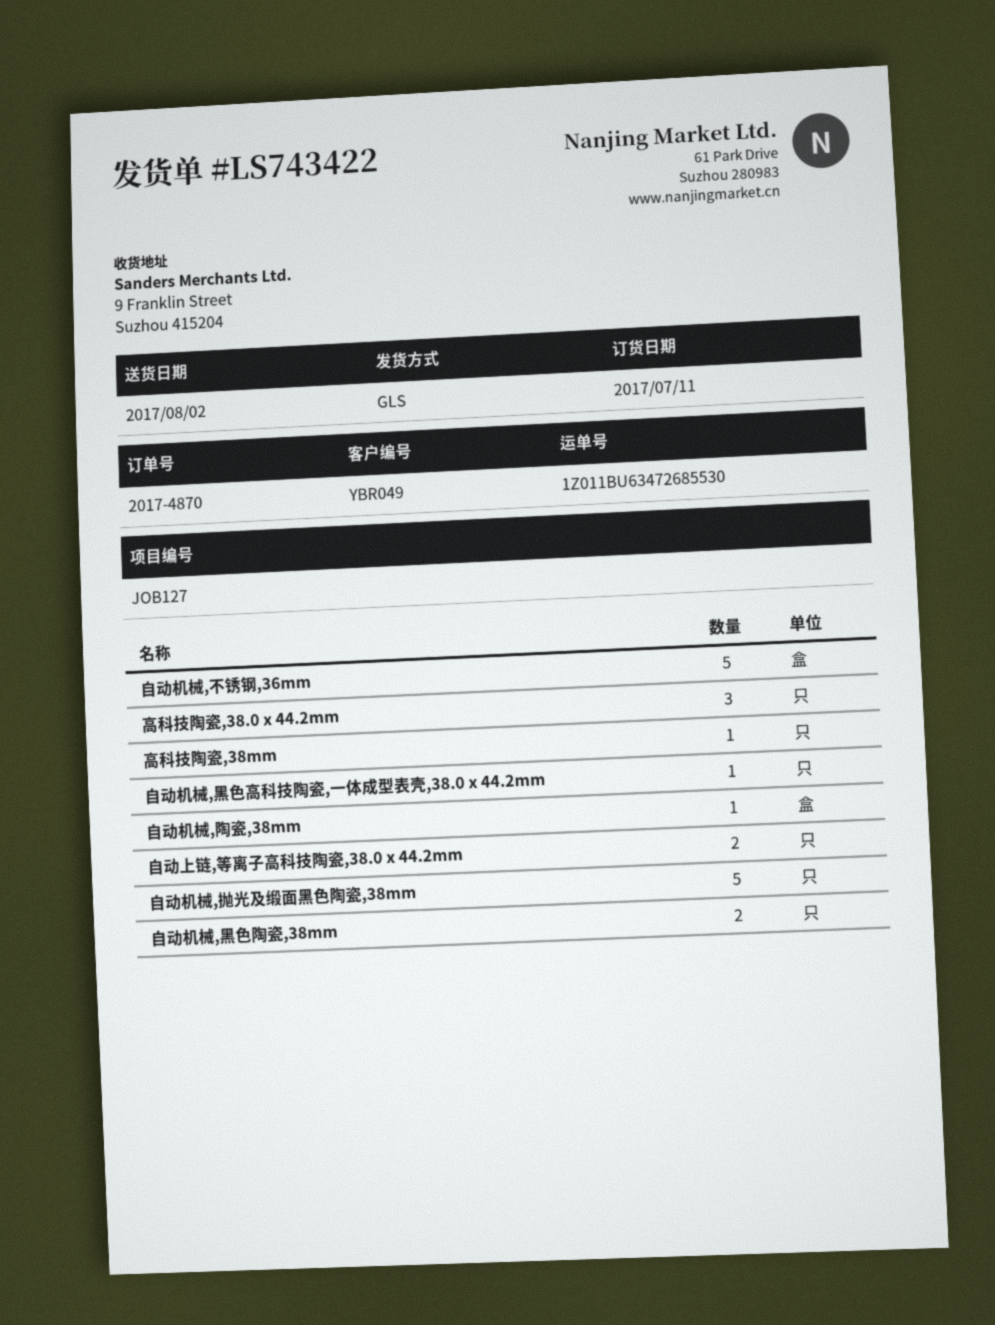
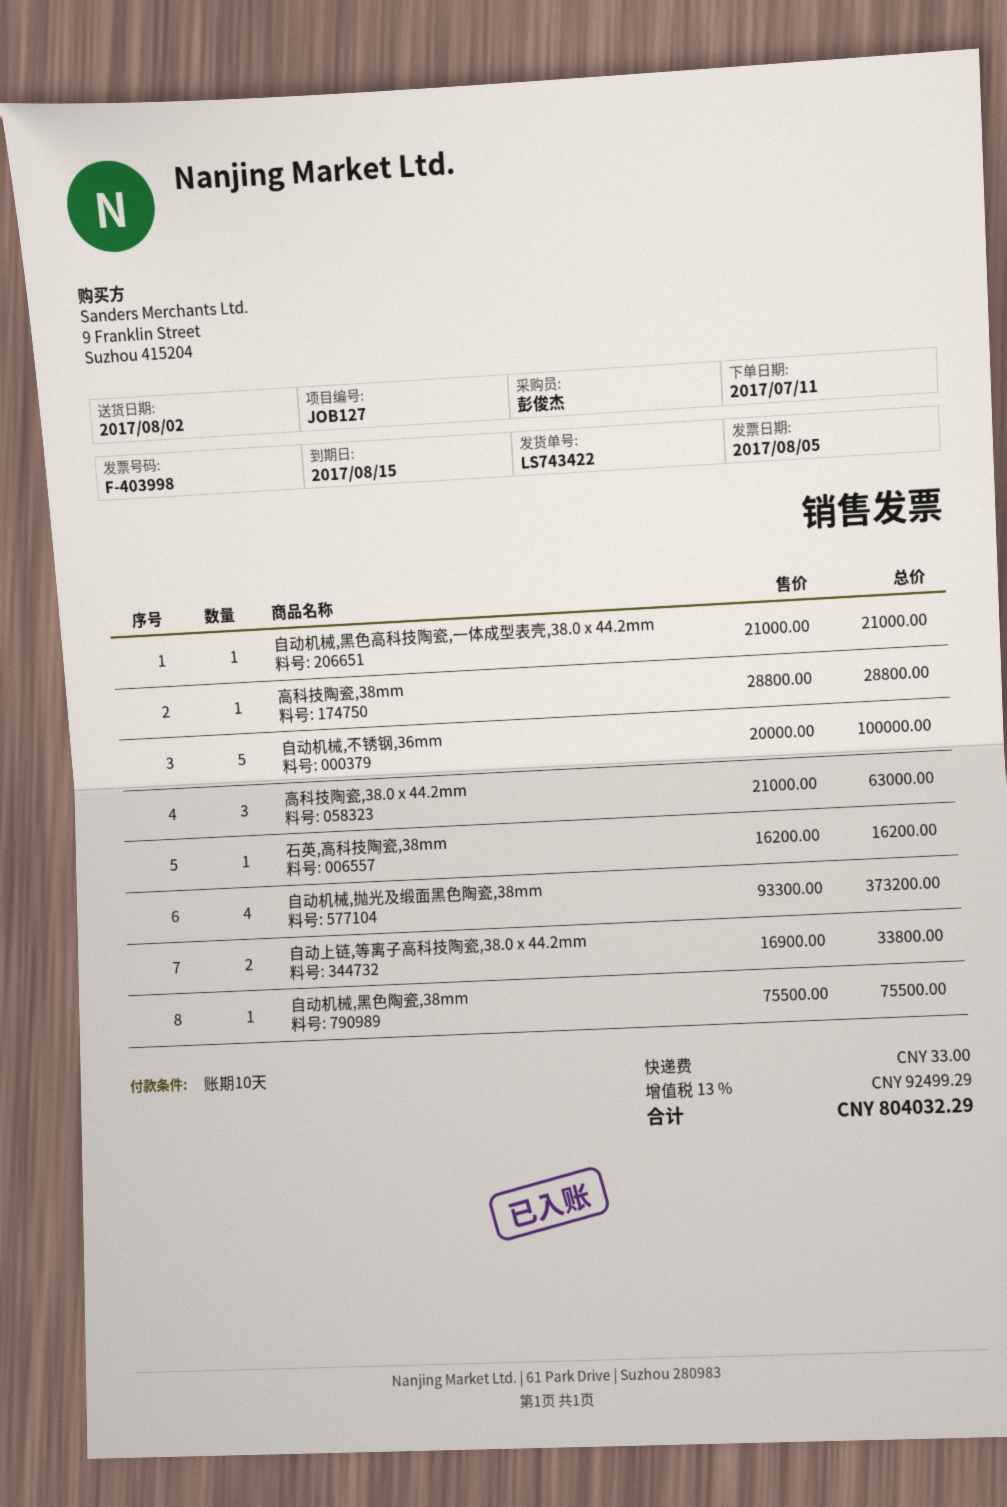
自动机械,陶瓷,38mm: 1 -> none
自动机械,抛光及缎面黑色陶瓷,38mm: 5 -> 4
自动机械,黑色陶瓷,38mm: 2 -> 1
石英,高科技陶瓷,38mm: none -> 1

